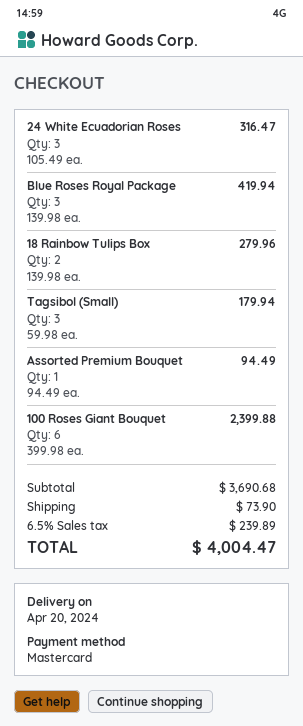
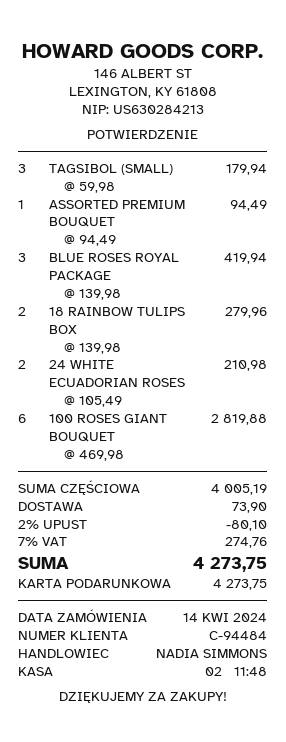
payment method: Mastercard -> gift card
24 White Ecuadorian Roses: 3 x 105.49 = 316.47 -> 2 x 105.49 = 210.98
100 Roses Giant Bouquet: 6 x 399.98 = 2399.88 -> 6 x 469.98 = 2819.88
subtotal: 3690.68 -> 4005.19
discount: none -> 2% = 80.10
tax: 6.5% = 239.89 -> 7% = 274.76
total: 4004.47 -> 4273.75

